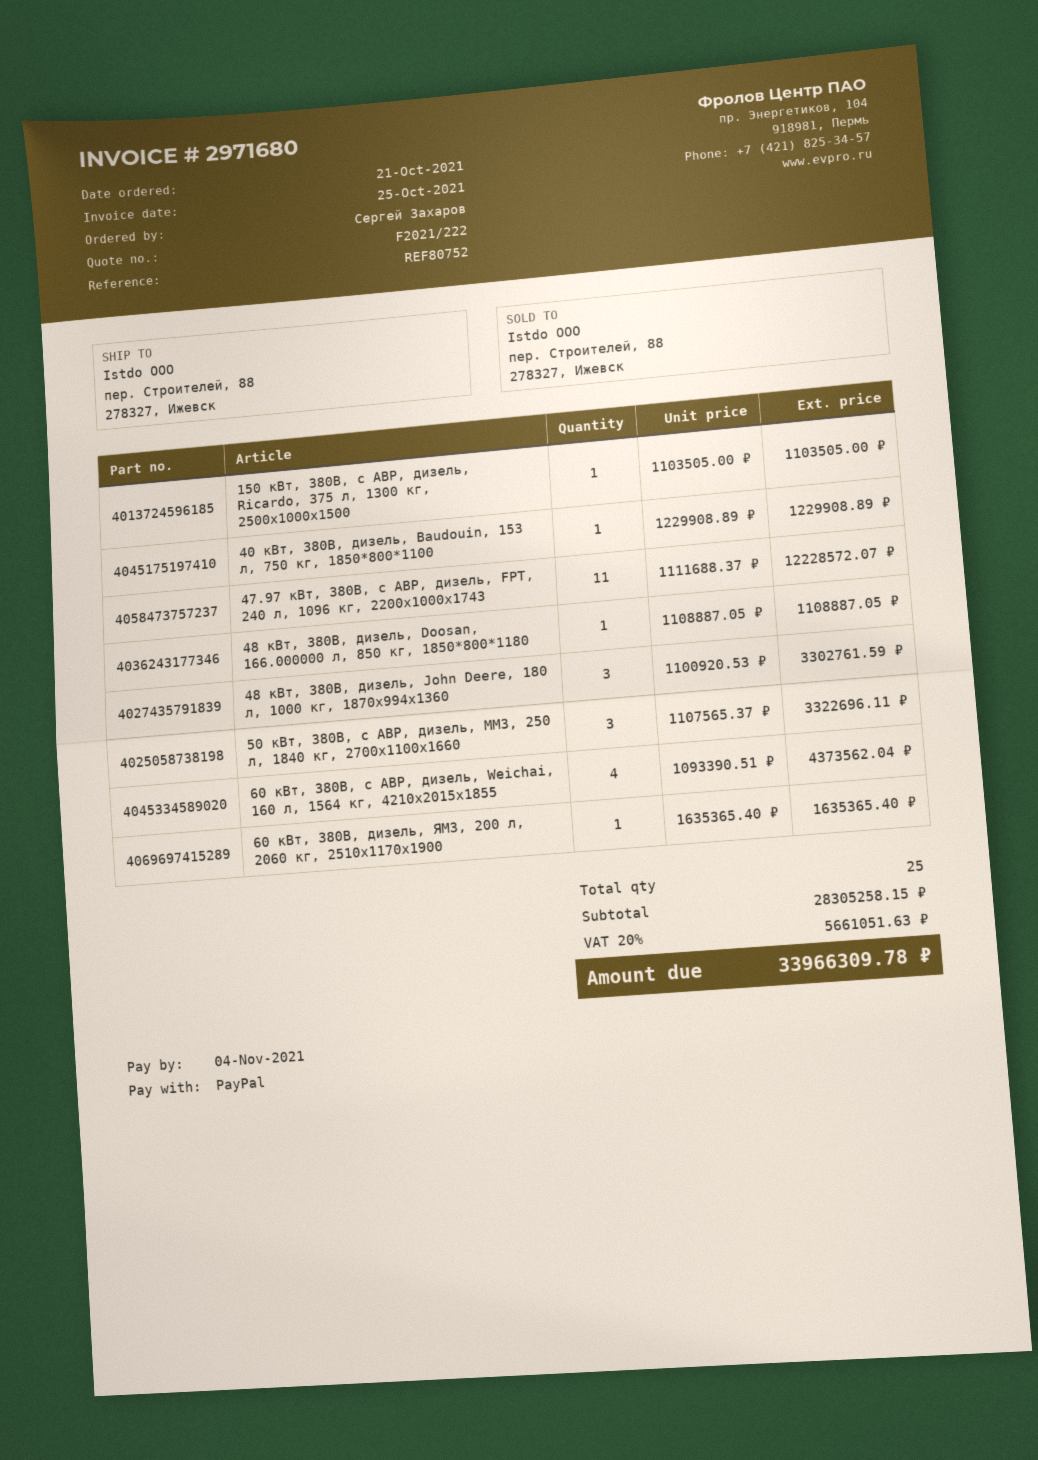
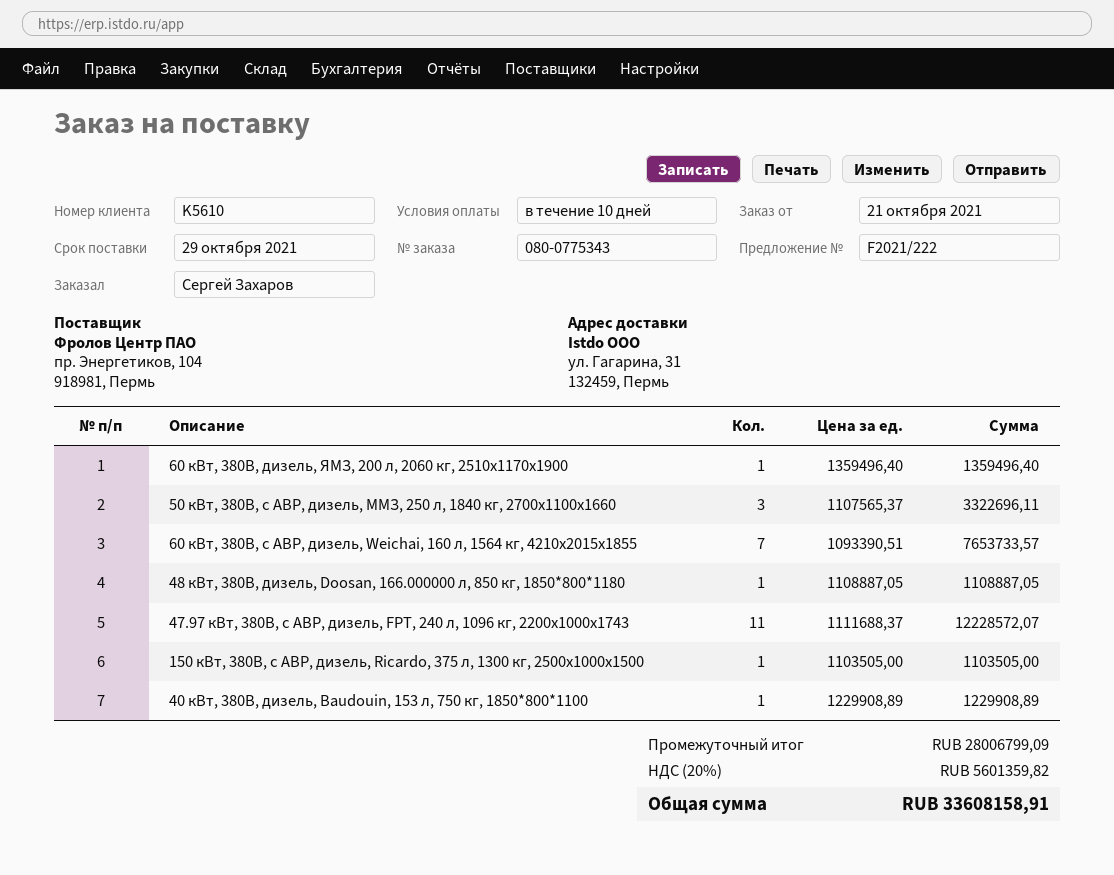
ship to: пер. Строителей, 88, 278327, Ижевск -> ул. Гагарина, 31, 132459, Пермь
48 кВт, 380В, дизель, John Deere, 180 л, 1000 кг, 1870х994х1360: 3 x 1100920.53 = 3302761.59 -> none
60 кВт, 380В, c АВР, дизель, Weichai, 160 л, 1564 кг, 4210x2015x1855: 4 x 1093390.51 = 4373562.04 -> 7 x 1093390.51 = 7653733.57
60 кВт, 380В, дизель, ЯМЗ, 200 л, 2060 кг, 2510x1170x1900: 1 x 1635365.40 = 1635365.40 -> 1 x 1359496.40 = 1359496.40
subtotal: 28305258.15 -> 28006799.09
tax: 20% = 5661051.63 -> 20% = 5601359.82
total: 33966309.78 -> 33608158.91

